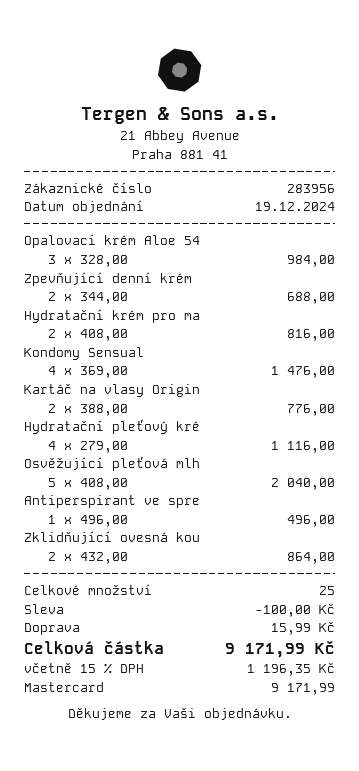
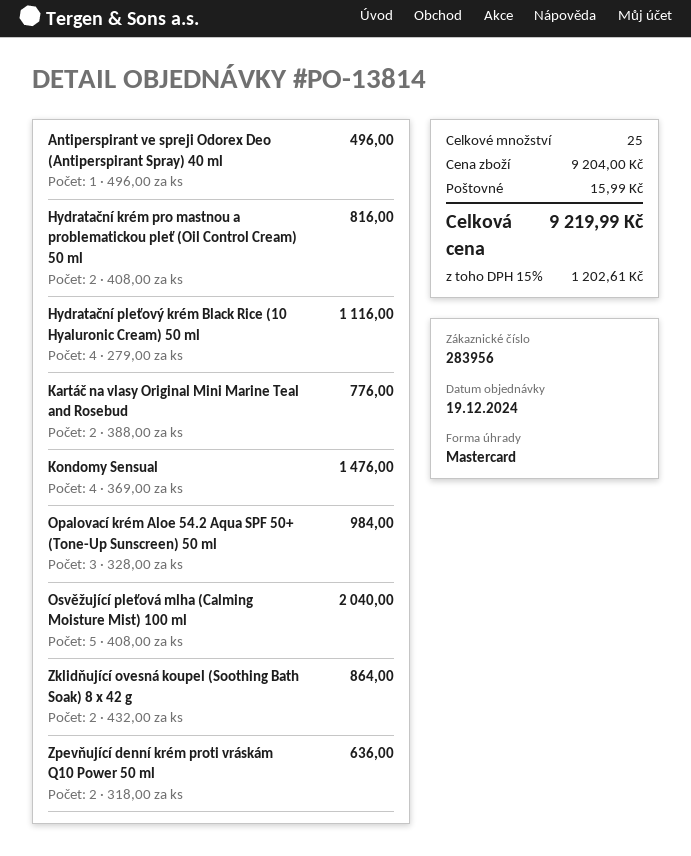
Zpevňující denní krém: 2 x 344.00 = 688.00 -> 2 x 318.00 = 636.00
discount: 100.00 -> none
tax: 15% = 1196.35 -> 15% = 1202.61
total: 9171.99 -> 9219.99

